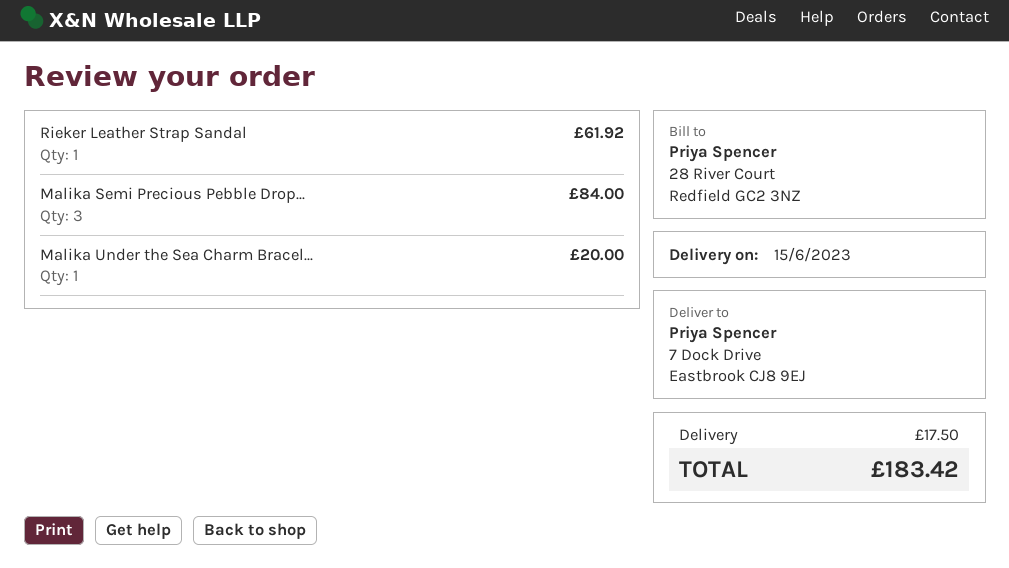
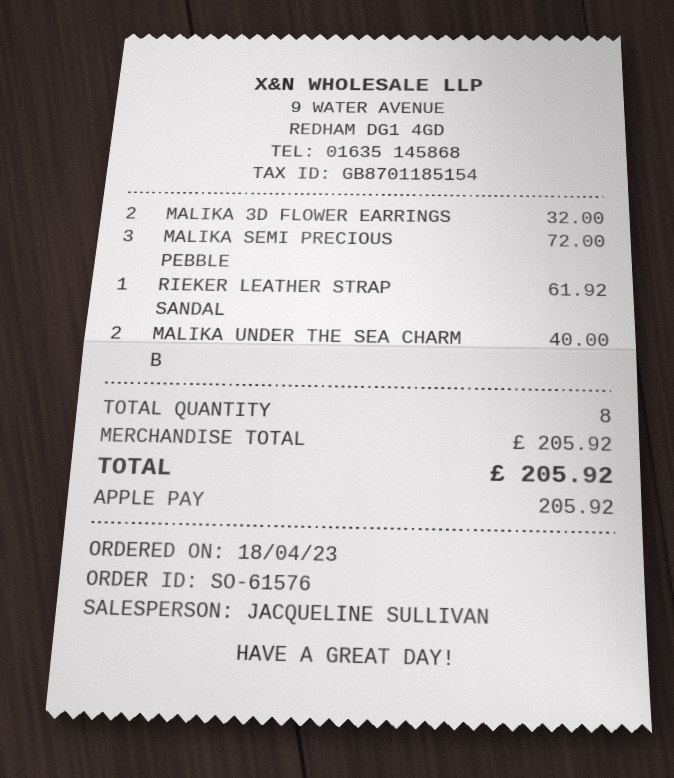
Malika Semi Precious Pebble Drop...: 3 for 84.00 -> 3 for 72.00
Malika Under the Sea Charm Bracel...: 1 for 20.00 -> 2 for 40.00
MALIKA 3D FLOWER EARRINGS: none -> 2 for 32.00
shipping: 17.50 -> none
total: 183.42 -> 205.92

